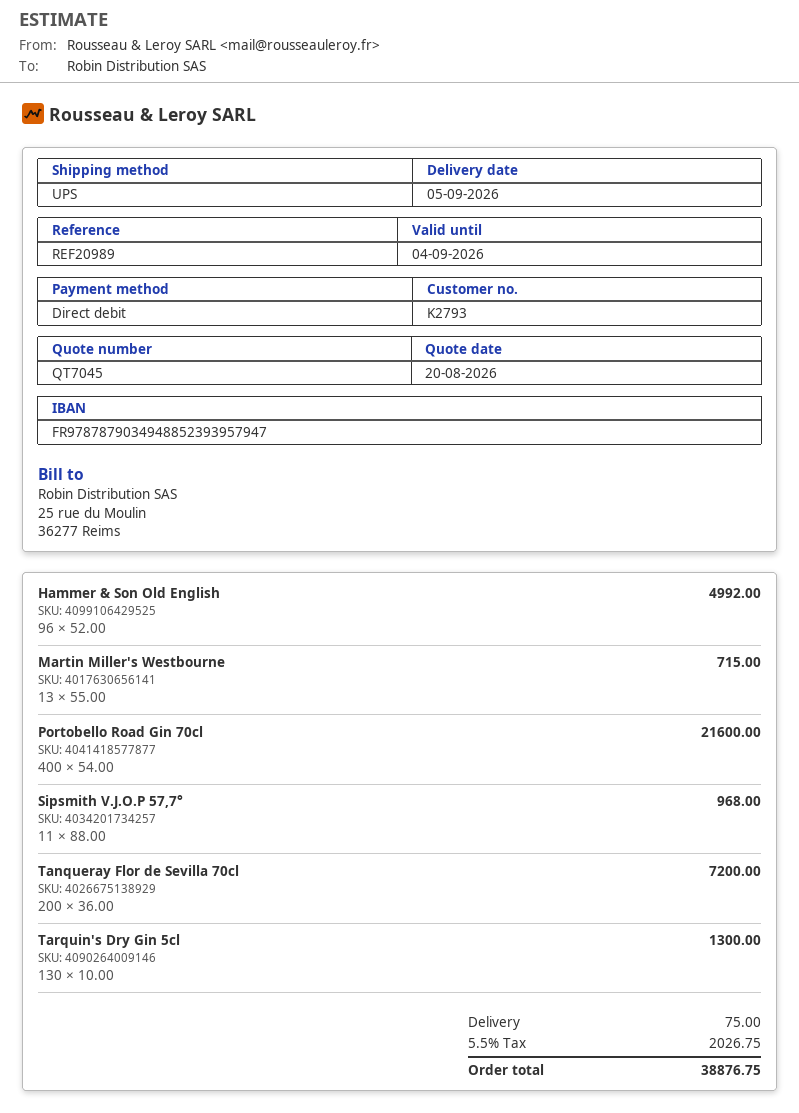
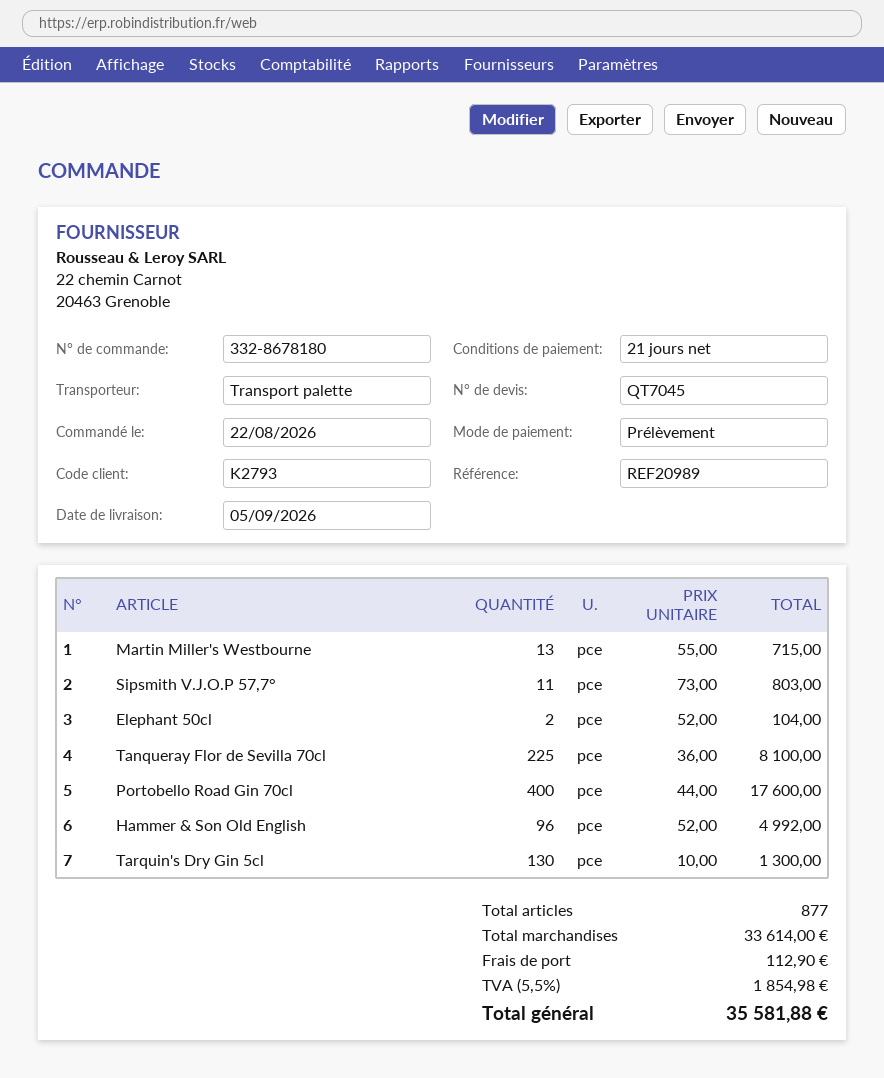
shipping method: UPS -> pallet freight
Portobello Road Gin 70cl: 400 x 54.00 = 21600.00 -> 400 x 44.00 = 17600.00
Sipsmith V.J.O.P 57,7°: 11 x 88.00 = 968.00 -> 11 x 73.00 = 803.00
Tanqueray Flor de Sevilla 70cl: 200 x 36.00 = 7200.00 -> 225 x 36.00 = 8100.00
Elephant 50cl: none -> 2 x 52.00 = 104.00
shipping: 75.00 -> 112.90
tax: 5.5% = 2026.75 -> 5.5% = 1854.98
total: 38876.75 -> 35581.88

